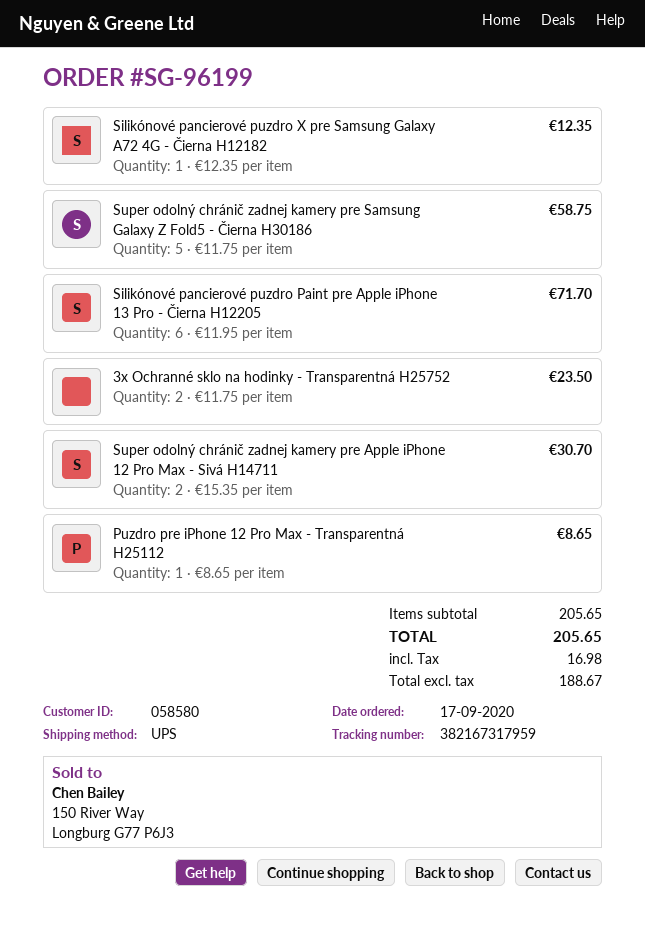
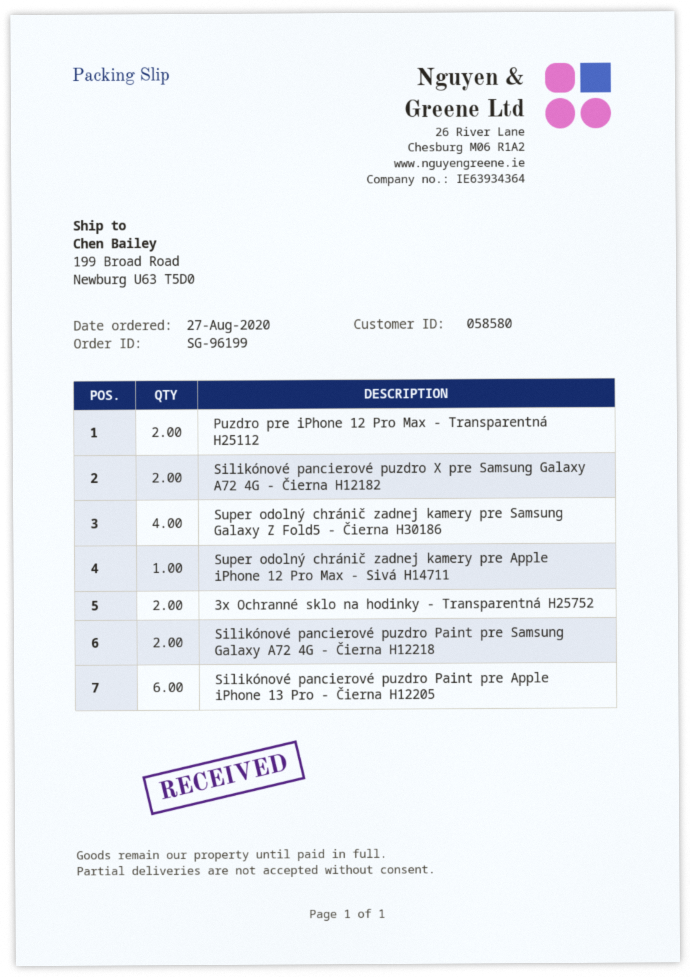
order date: 2020-09-17 -> 2020-08-27
Silikónové pancierové puzdro X pre Samsung Galaxy A72 4G - Čierna H12182: 1 -> 2
Super odolný chránič zadnej kamery pre Samsung Galaxy Z Fold5 - Čierna H30186: 5 -> 4
Super odolný chránič zadnej kamery pre Apple iPhone 12 Pro Max - Sivá H14711: 2 -> 1
Puzdro pre iPhone 12 Pro Max - Transparentná H25112: 1 -> 2
Silikónové pancierové puzdro Paint pre Samsung Galaxy A72 4G - Čierna H12218: none -> 2

